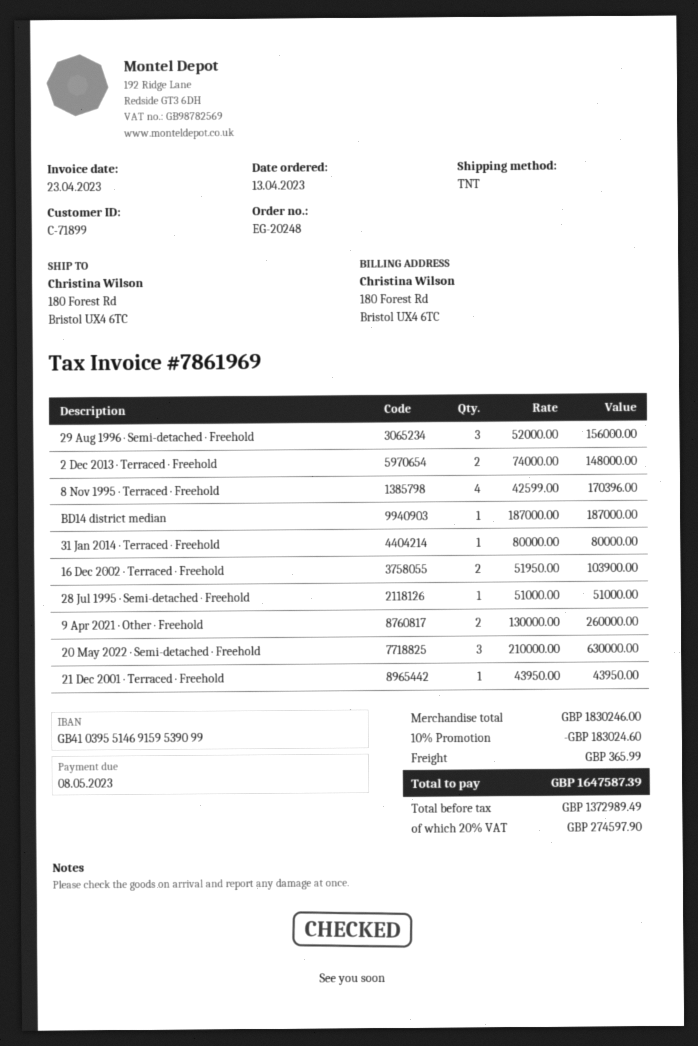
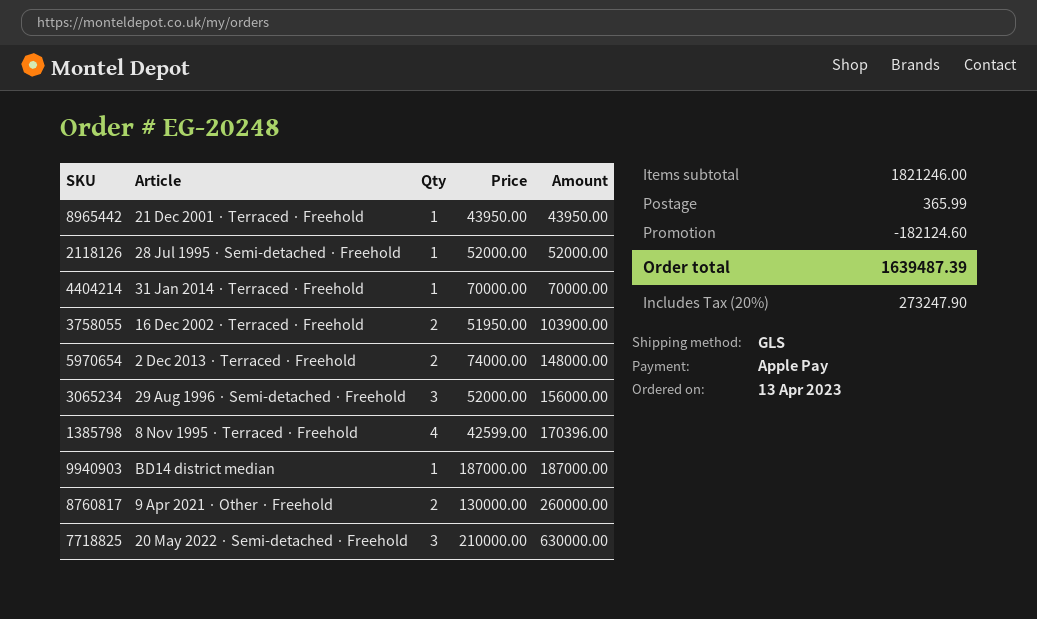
shipping method: TNT -> GLS
31 Jan 2014 · Terraced · Freehold: 1 x 80000.00 = 80000.00 -> 1 x 70000.00 = 70000.00
28 Jul 1995 · Semi-detached · Freehold: 1 x 51000.00 = 51000.00 -> 1 x 52000.00 = 52000.00
subtotal: 1830246.00 -> 1821246.00
discount: 183024.60 -> 182124.60
tax: 20% = 274597.90 -> 20% = 273247.90
total: 1647587.39 -> 1639487.39

